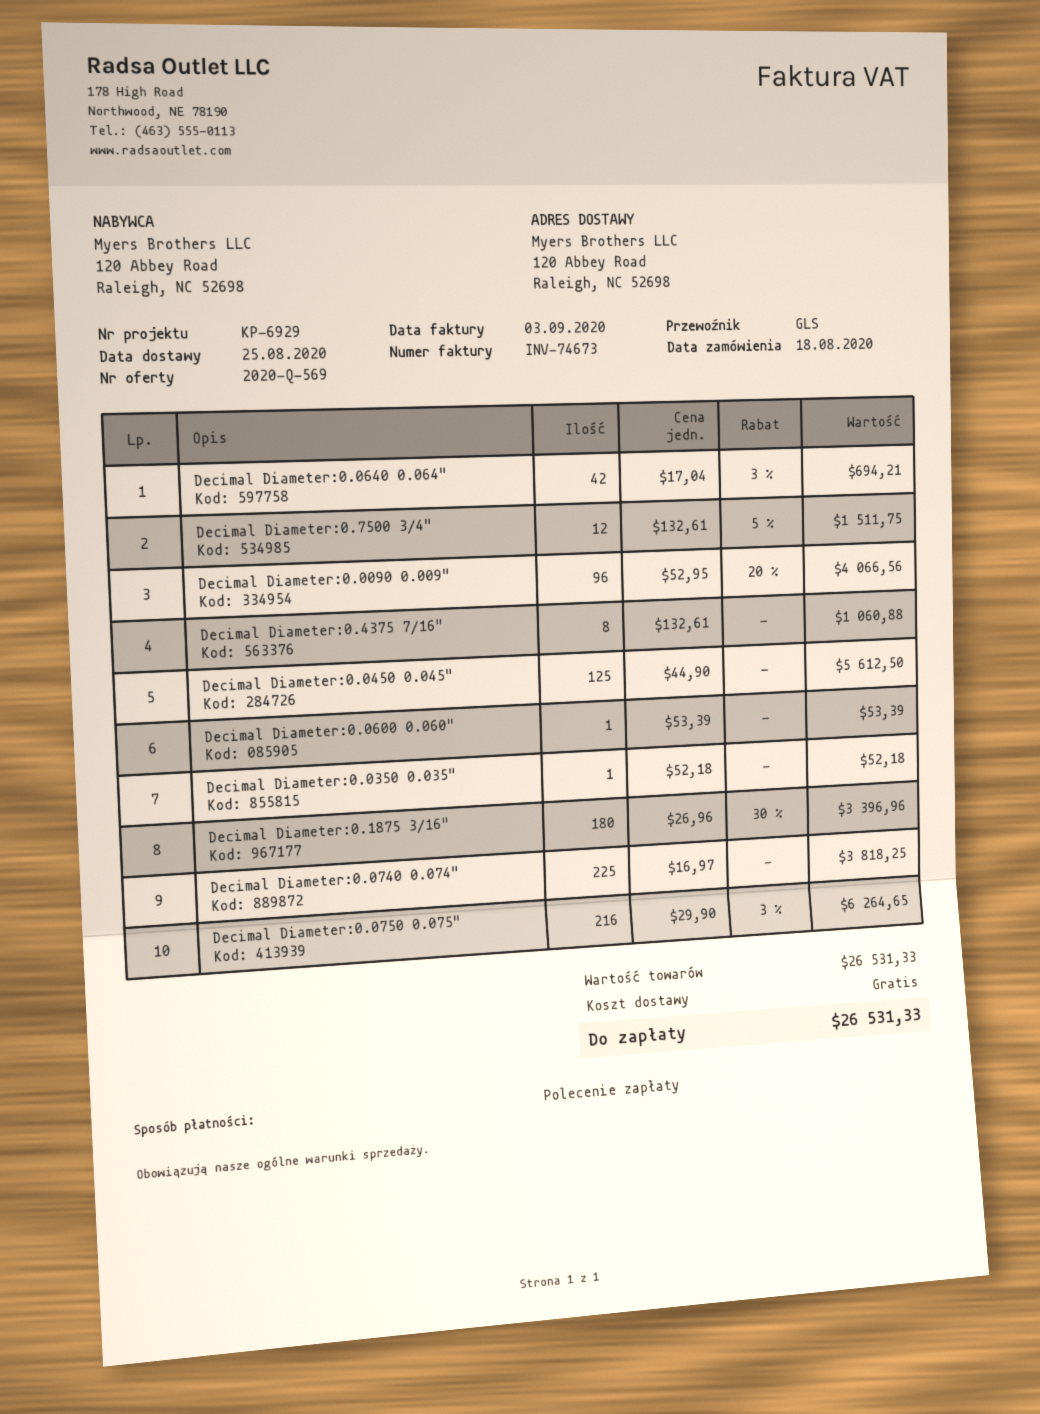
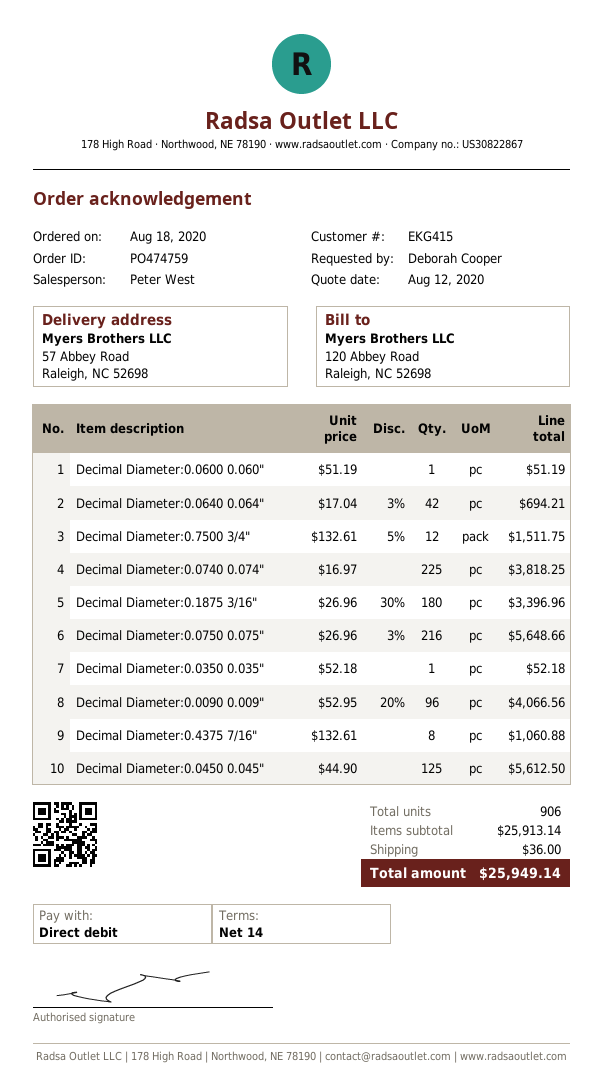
ship to: 120 Abbey Road, Raleigh, NC 52698 -> 57 Abbey Road, Raleigh, NC 52698
Decimal Diameter:0.0600 0.060": 1 x 53.39 = 53.39 -> 1 x 51.19 = 51.19
Decimal Diameter:0.0750 0.075": 216 x 29.90 - 3% = 6264.65 -> 216 x 26.96 - 3% = 5648.66
subtotal: 26531.33 -> 25913.14
shipping: 0.00 -> 36.00
total: 26531.33 -> 25949.14

